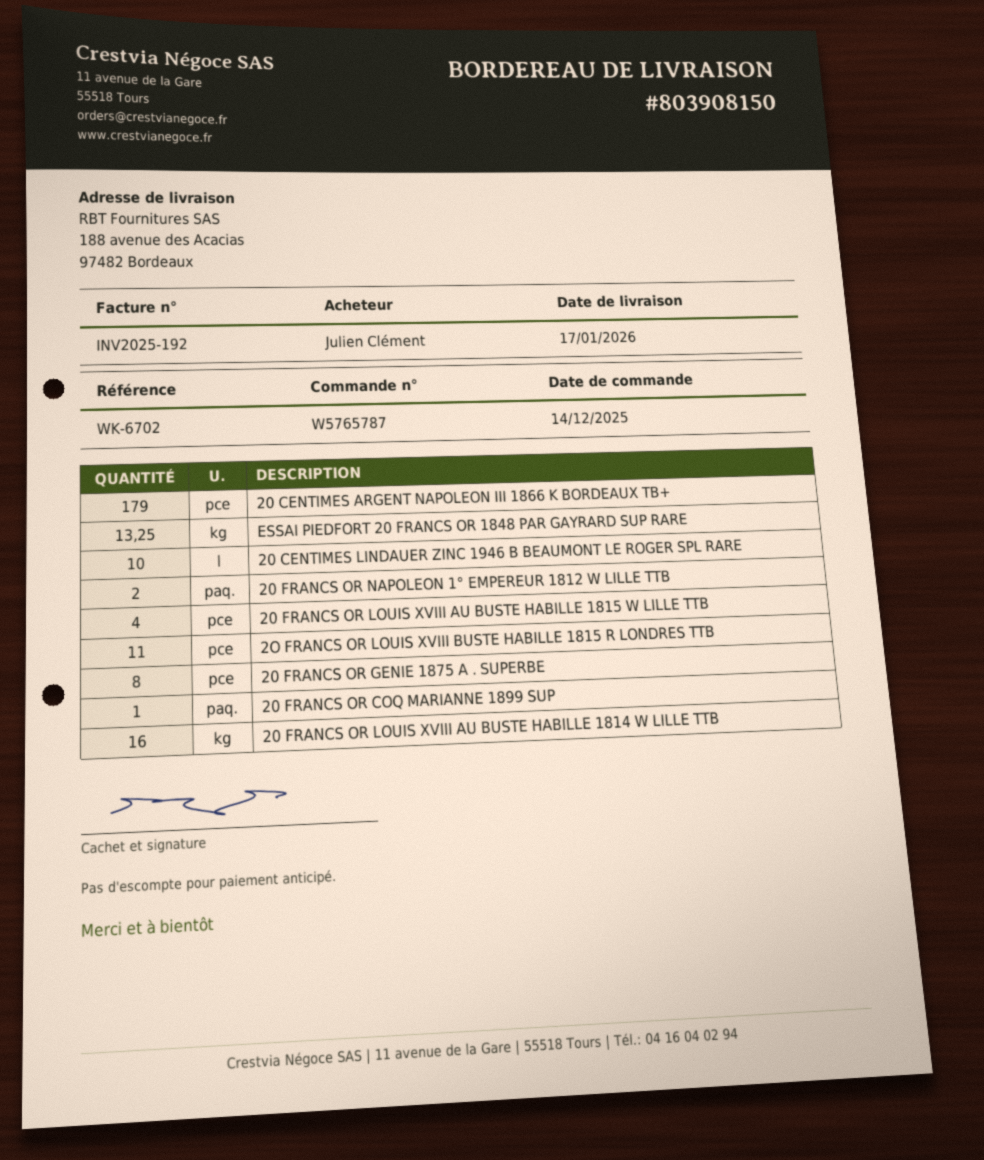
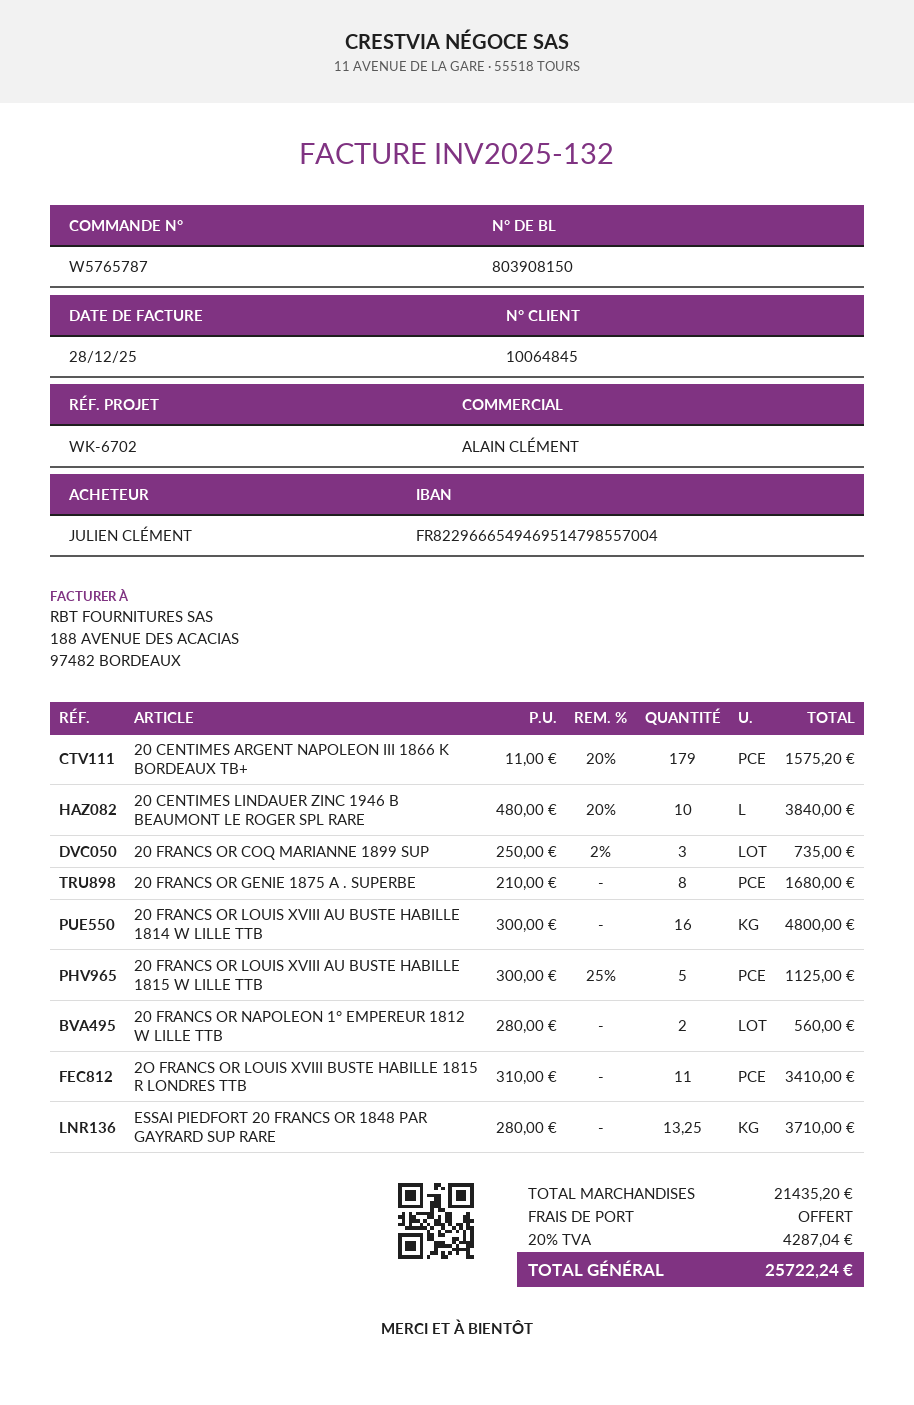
invoice number: INV2025-192 -> INV2025-132
20 FRANCS OR LOUIS XVIII AU BUSTE HABILLE 1815 W LILLE TTB: 4 -> 5
20 FRANCS OR COQ MARIANNE 1899 SUP: 1 -> 3

